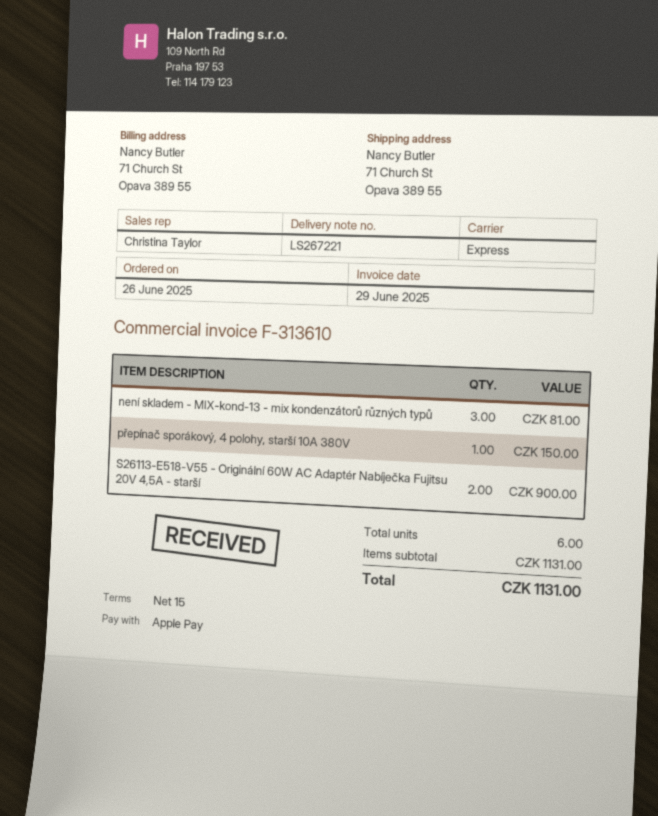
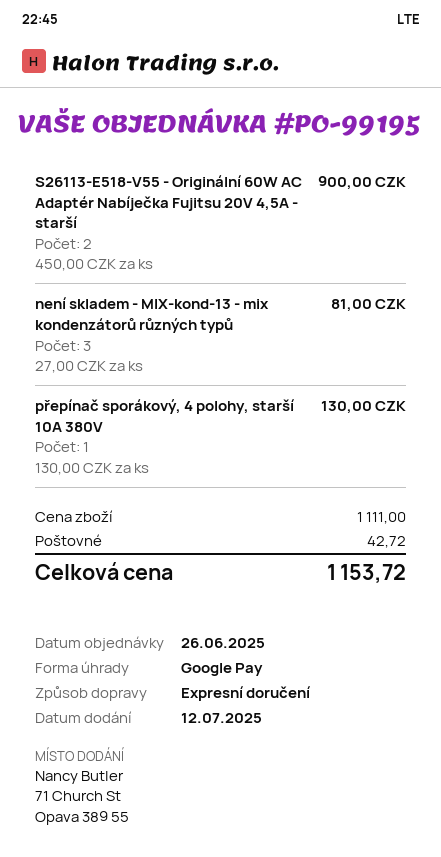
payment method: Apple Pay -> Google Pay
přepínač sporákový, 4 polohy, starší 10A 380V: 1 for 150.00 -> 1 for 130.00
subtotal: 1131.00 -> 1111.00
shipping: none -> 42.72
total: 1131.00 -> 1153.72

